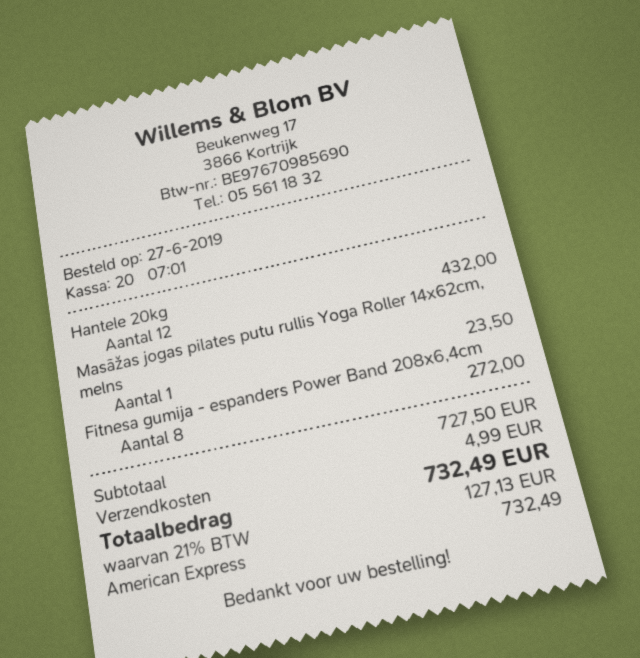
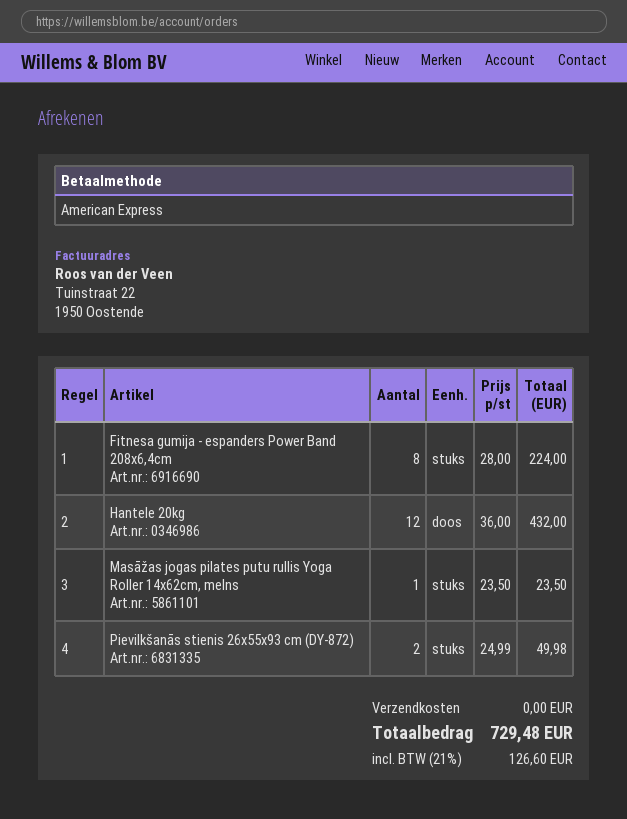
Fitnesa gumija - espanders Power Band 208x6,4cm: 8 for 272.00 -> 8 for 224.00
Pievilkšanās stienis 26x55x93 cm (DY-872): none -> 2 for 49.98
shipping: 4.99 -> 0.00
tax: 21% = 127.13 -> 21% = 126.60
total: 732.49 -> 729.48

